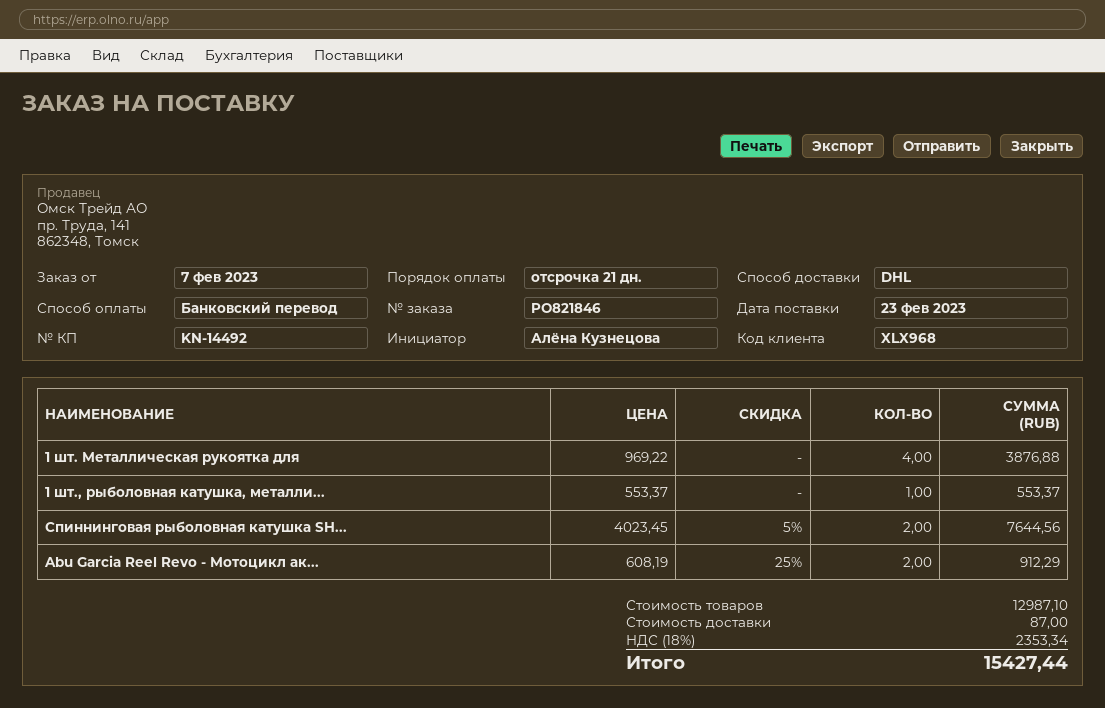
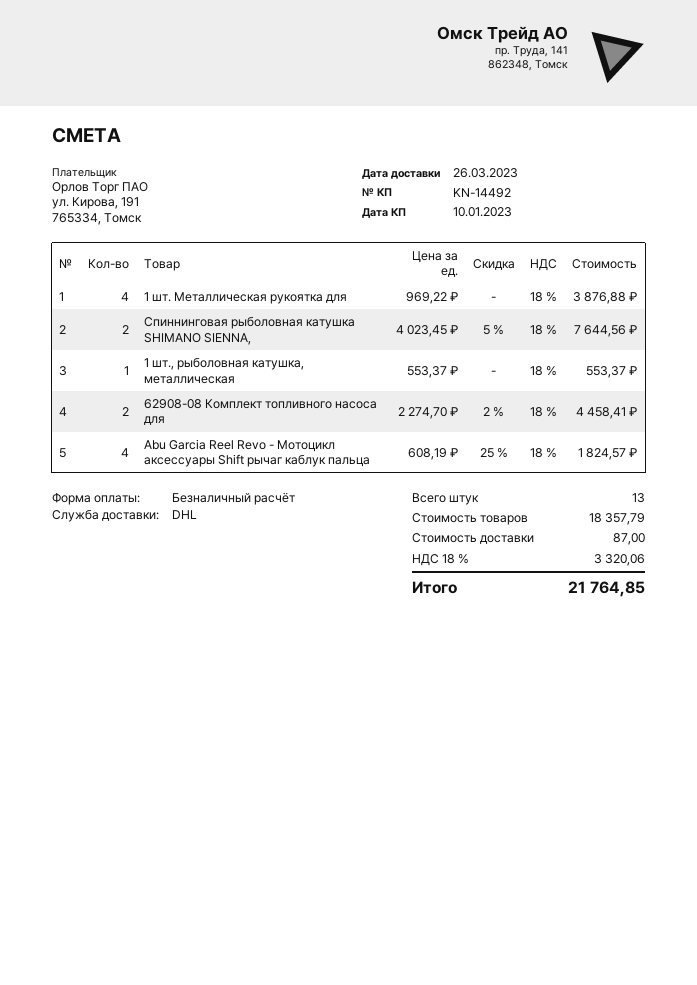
delivery date: 2023-02-23 -> 2023-03-26
Abu Garcia Reel Revo - Мотоцикл ак...: 2 x 608.19 - 25% = 912.29 -> 4 x 608.19 - 25% = 1824.57
62908-08 Комплект топливного насоса для: none -> 2 x 2274.70 - 2% = 4458.41
subtotal: 12987.10 -> 18357.79
tax: 18% = 2353.34 -> 18% = 3320.06
total: 15427.44 -> 21764.85

